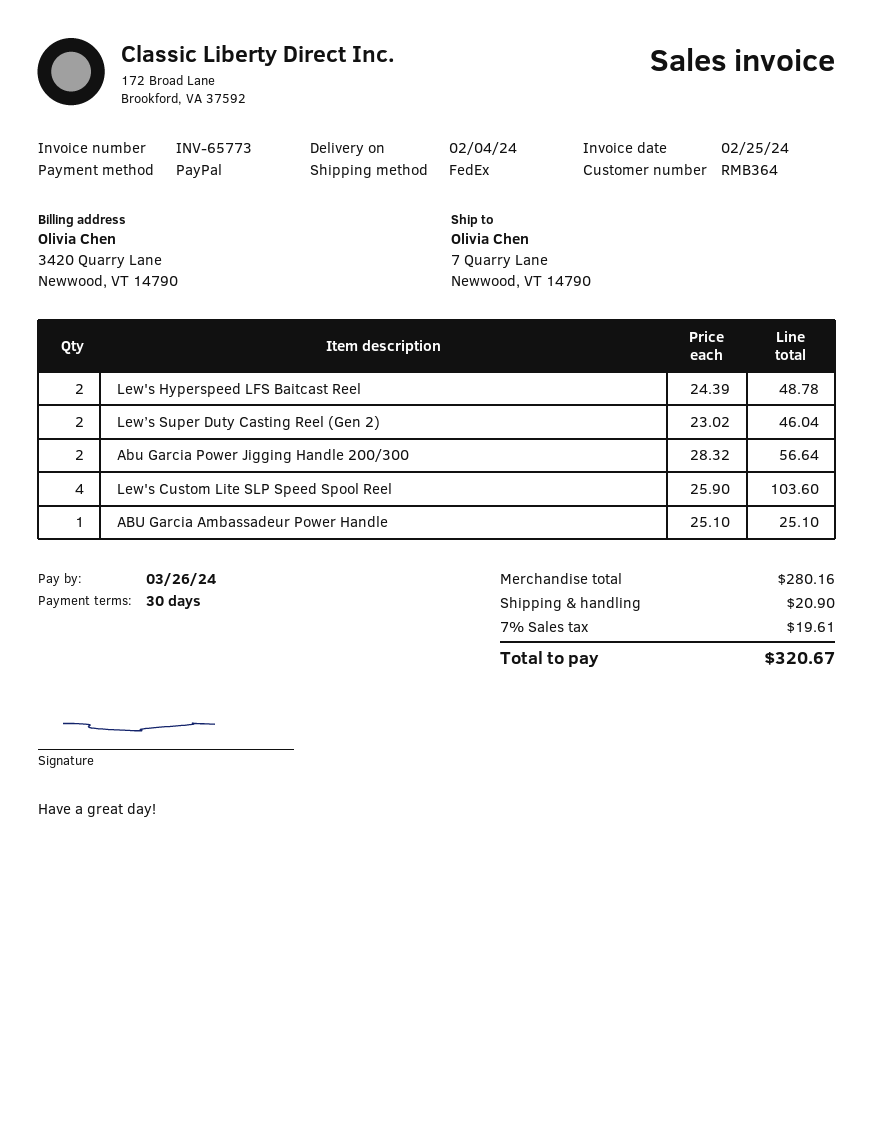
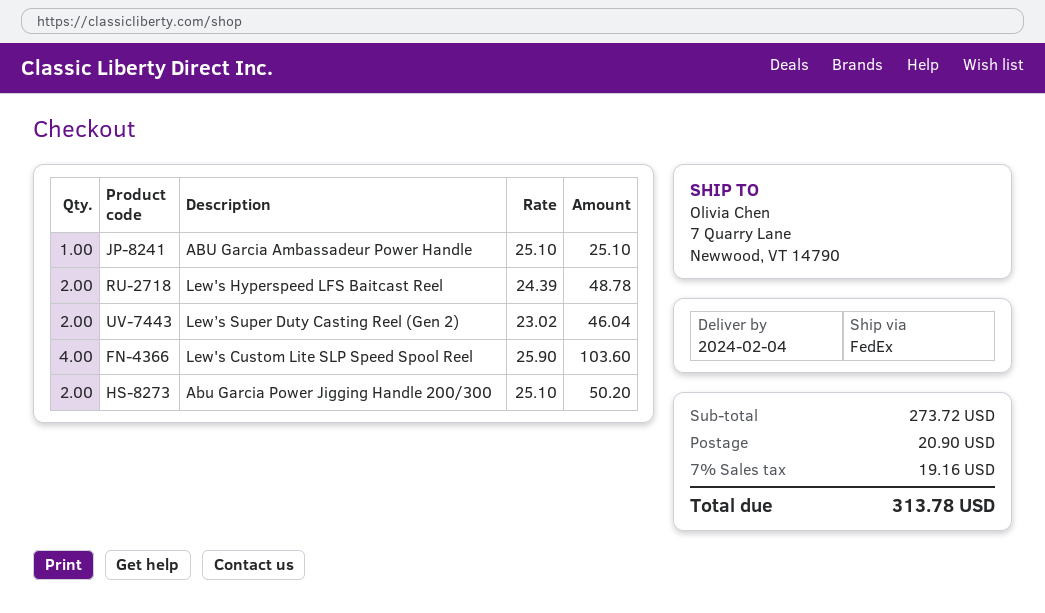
Abu Garcia Power Jigging Handle 200/300: 2 x 28.32 = 56.64 -> 2 x 25.10 = 50.20
subtotal: 280.16 -> 273.72
tax: 7% = 19.61 -> 7% = 19.16
total: 320.67 -> 313.78

